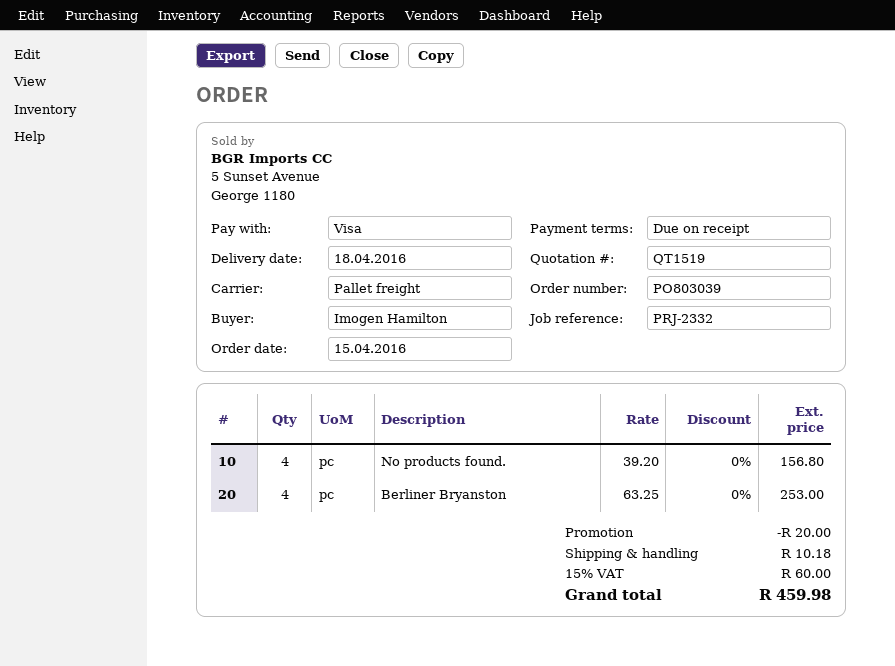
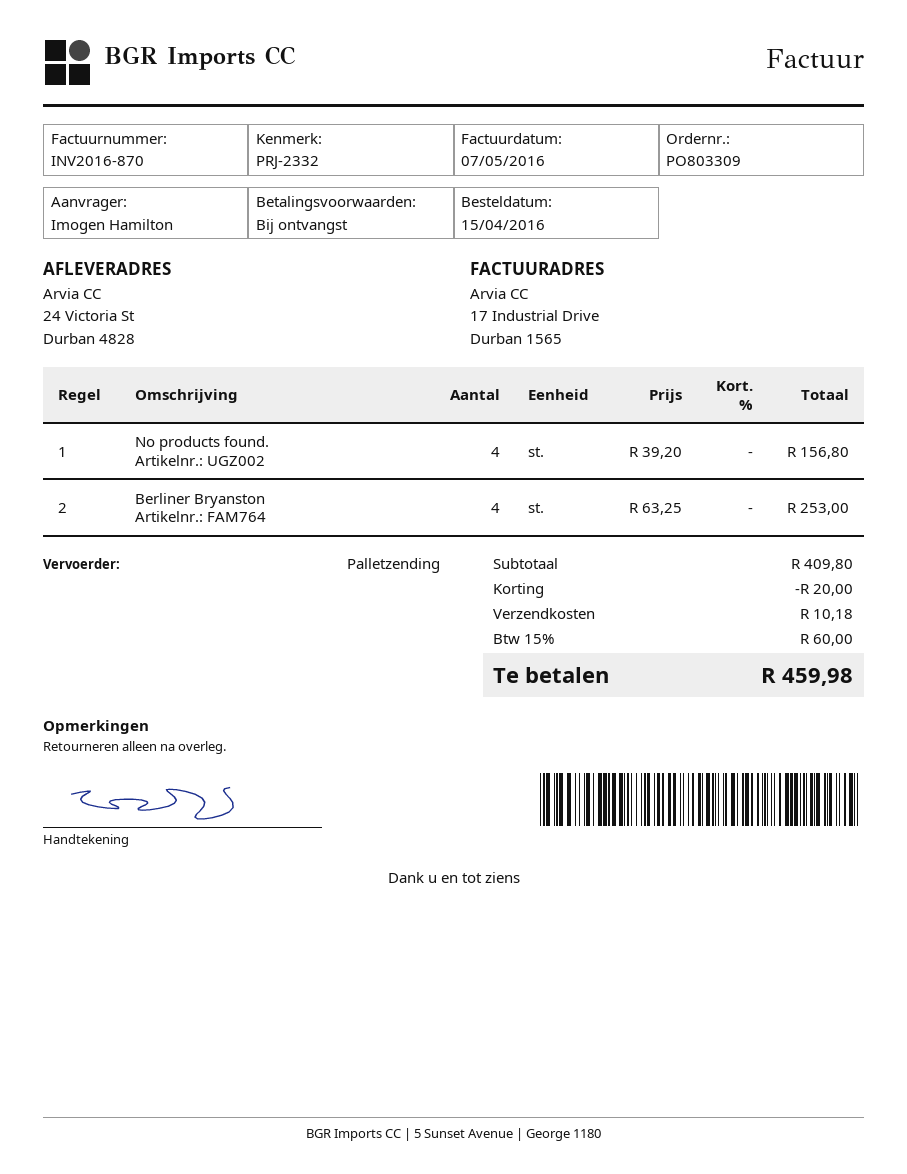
order number: PO803039 -> PO803309

